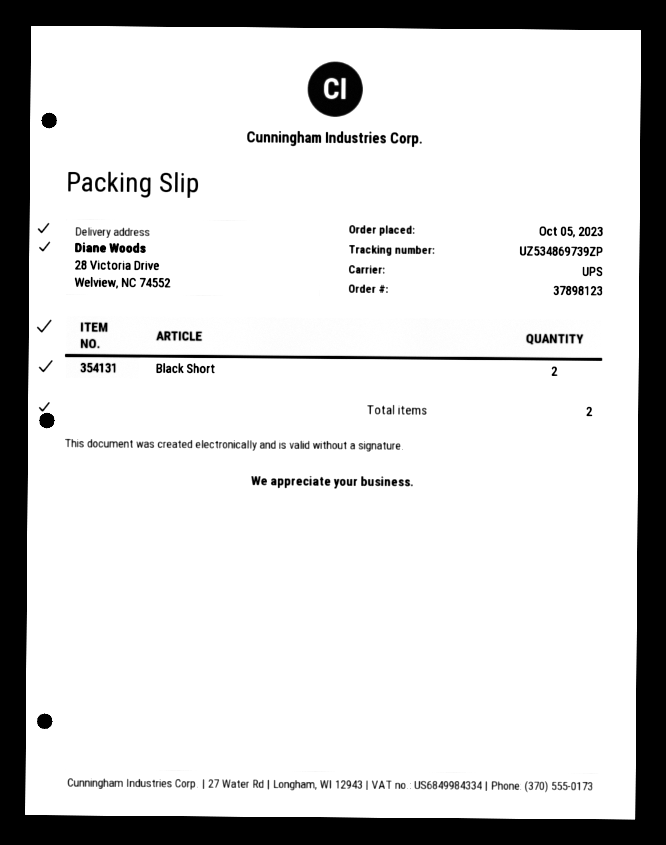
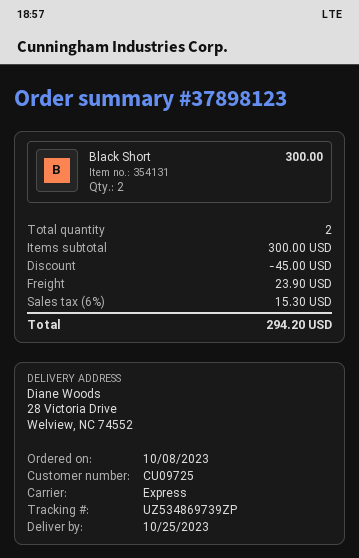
order date: 2023-10-05 -> 2023-10-08
shipping method: UPS -> express

